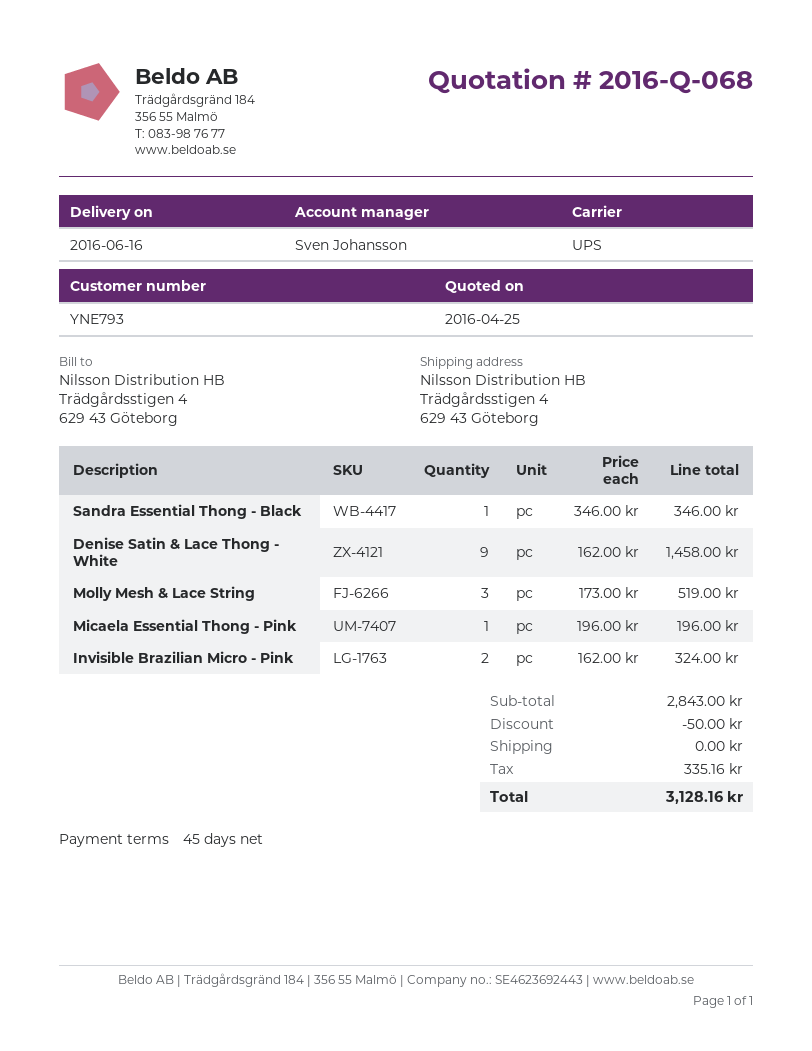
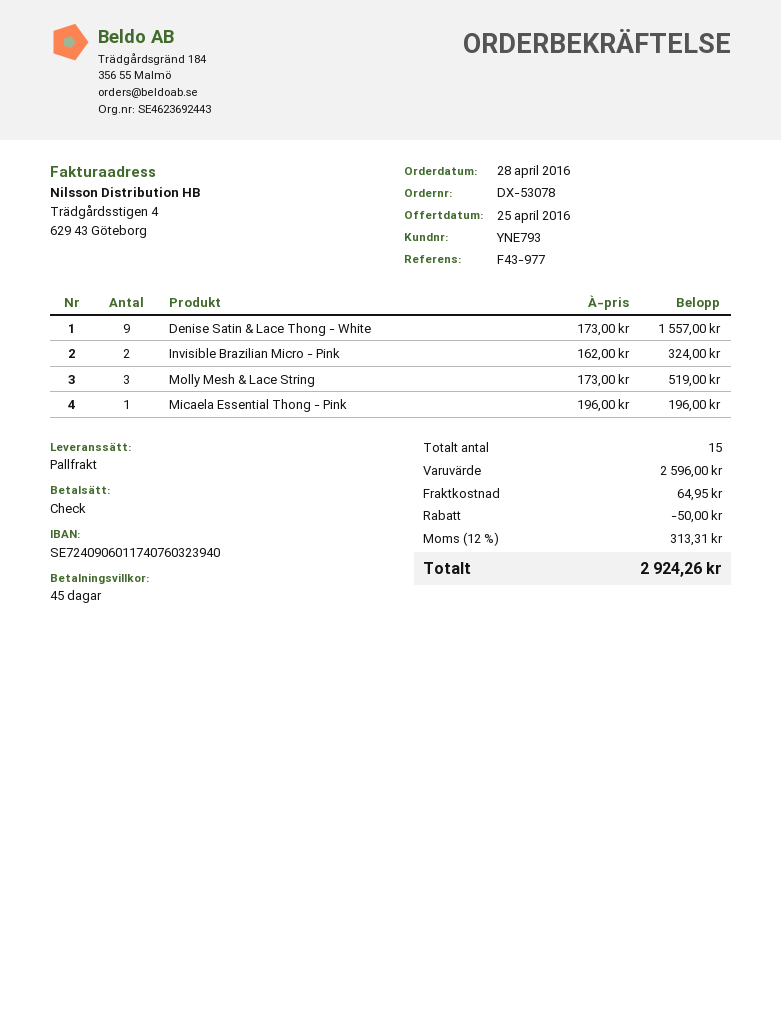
shipping method: UPS -> pallet freight
Sandra Essential Thong - Black: 1 x 346.00 = 346.00 -> none
Denise Satin & Lace Thong - White: 9 x 162.00 = 1458.00 -> 9 x 173.00 = 1557.00
subtotal: 2843.00 -> 2596.00
shipping: 0.00 -> 64.95
tax: 335.16 -> 313.31
total: 3128.16 -> 2924.26

